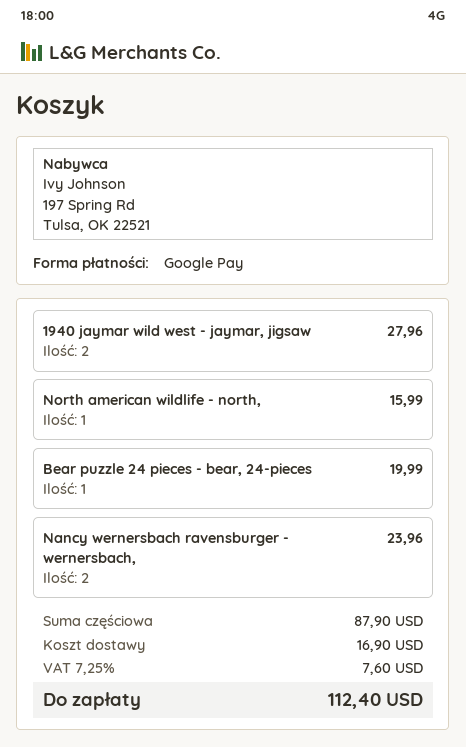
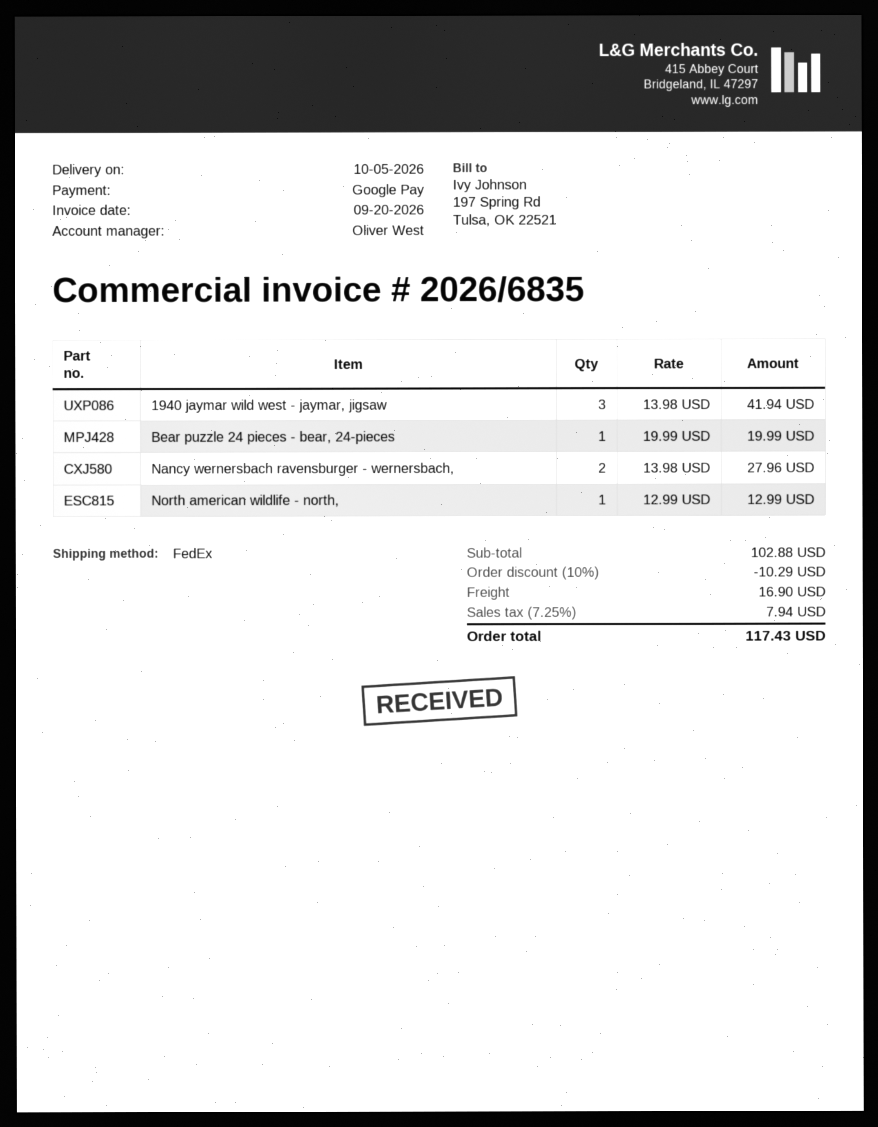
1940 jaymar wild west - jaymar, jigsaw: 2 for 27.96 -> 3 for 41.94
North american wildlife - north,: 1 for 15.99 -> 1 for 12.99
Nancy wernersbach ravensburger - wernersbach,: 2 for 23.96 -> 2 for 27.96
subtotal: 87.90 -> 102.88
discount: none -> 10% = 10.29
tax: 7.25% = 7.60 -> 7.25% = 7.94
total: 112.40 -> 117.43

